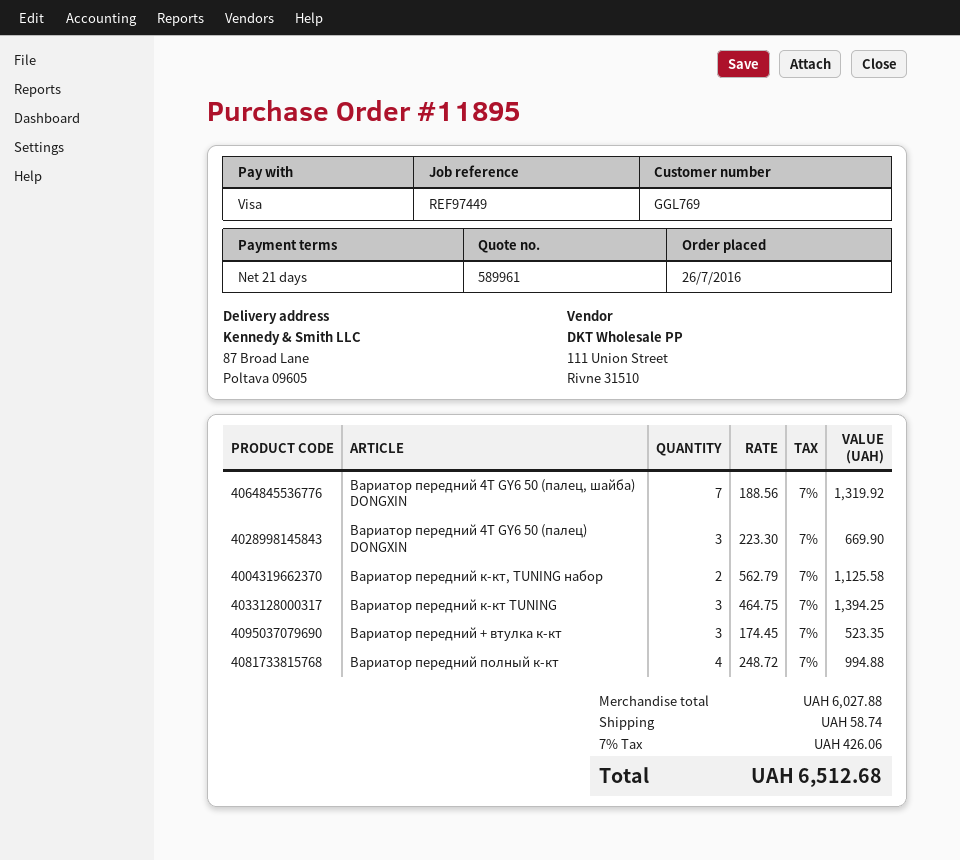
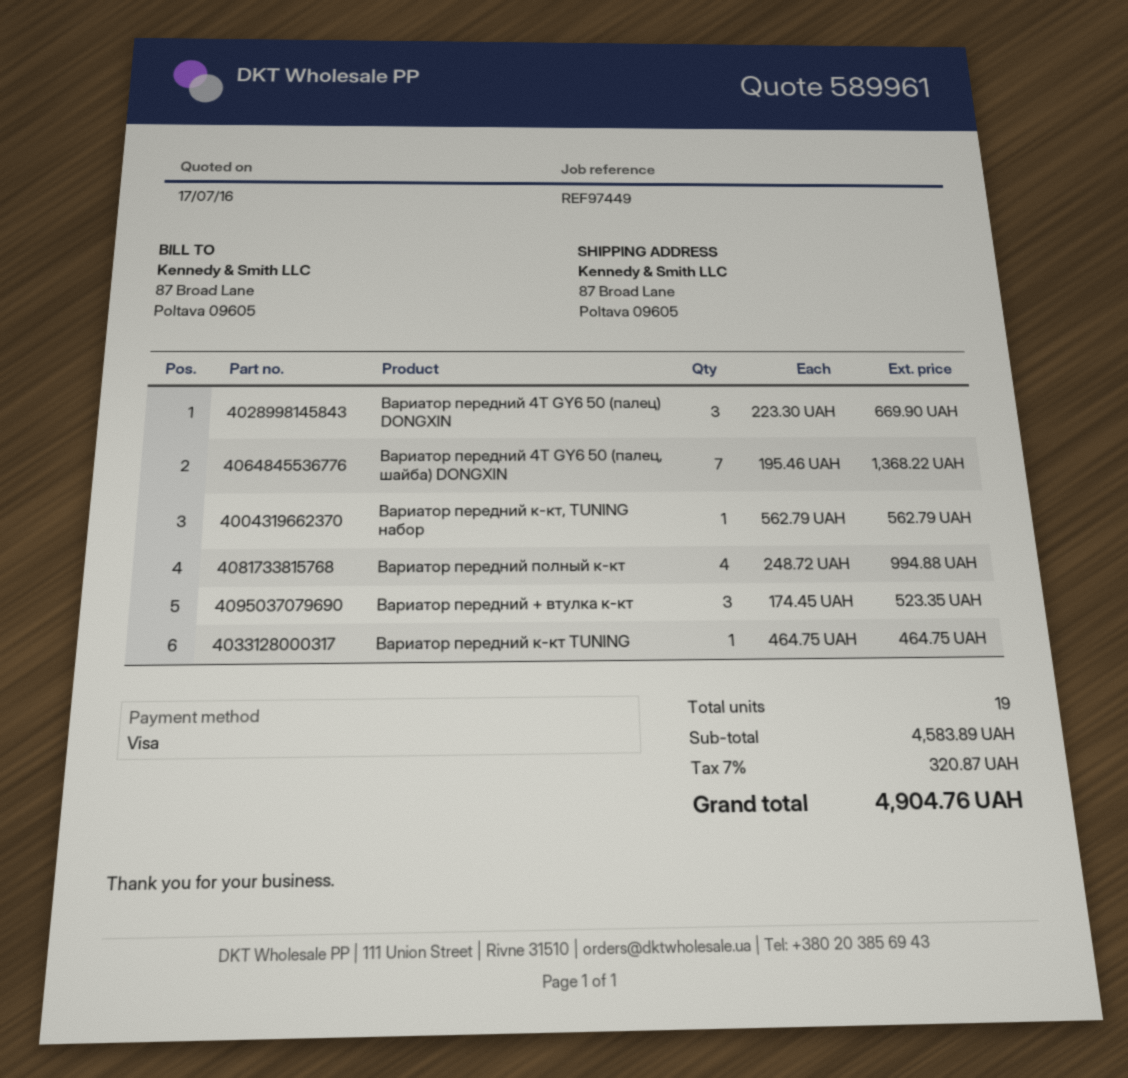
Вариатор передний 4T GY6 50 (палец, шайба) DONGXIN: 7 x 188.56 = 1319.92 -> 7 x 195.46 = 1368.22
Вариатор передний к-кт, TUNING набор: 2 x 562.79 = 1125.58 -> 1 x 562.79 = 562.79
Вариатор передний к-кт TUNING: 3 x 464.75 = 1394.25 -> 1 x 464.75 = 464.75
subtotal: 6027.88 -> 4583.89
shipping: 58.74 -> none
tax: 7% = 426.06 -> 7% = 320.87
total: 6512.68 -> 4904.76

